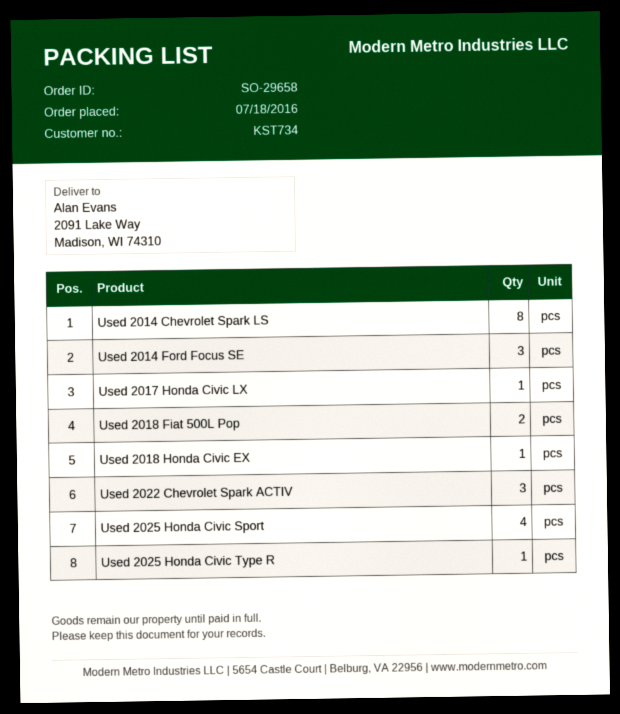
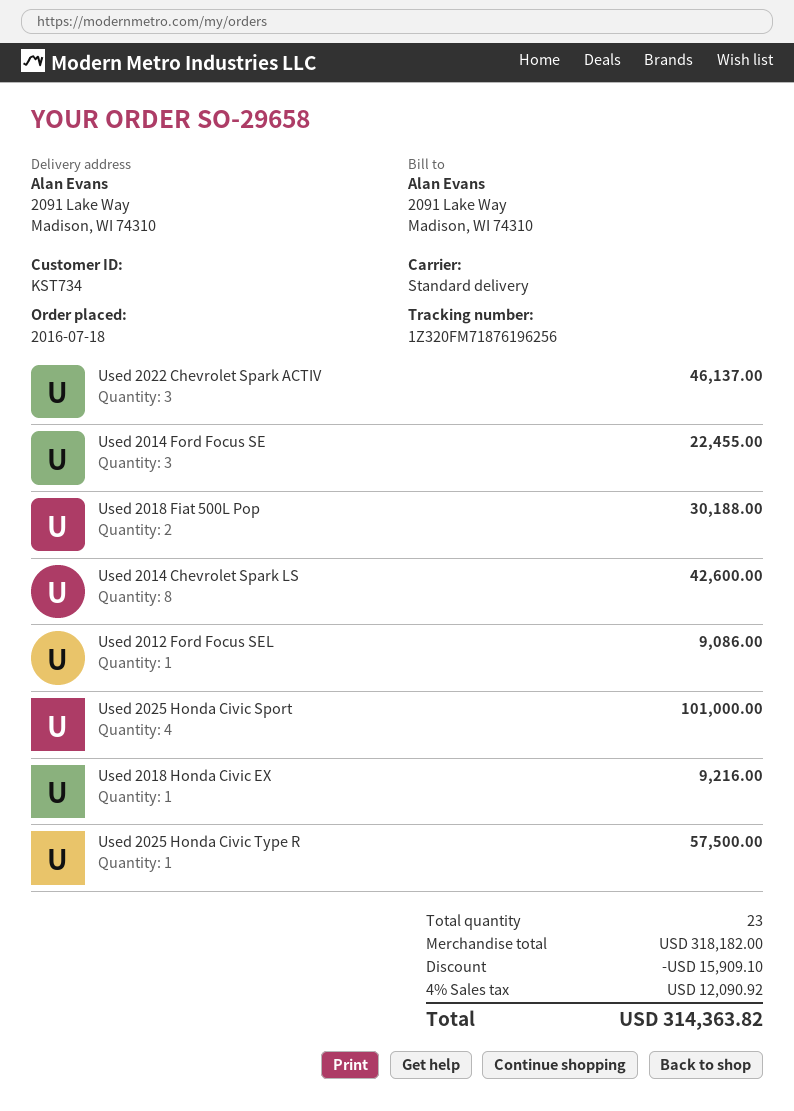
Used 2017 Honda Civic LX: 1 -> none
Used 2012 Ford Focus SEL: none -> 1

